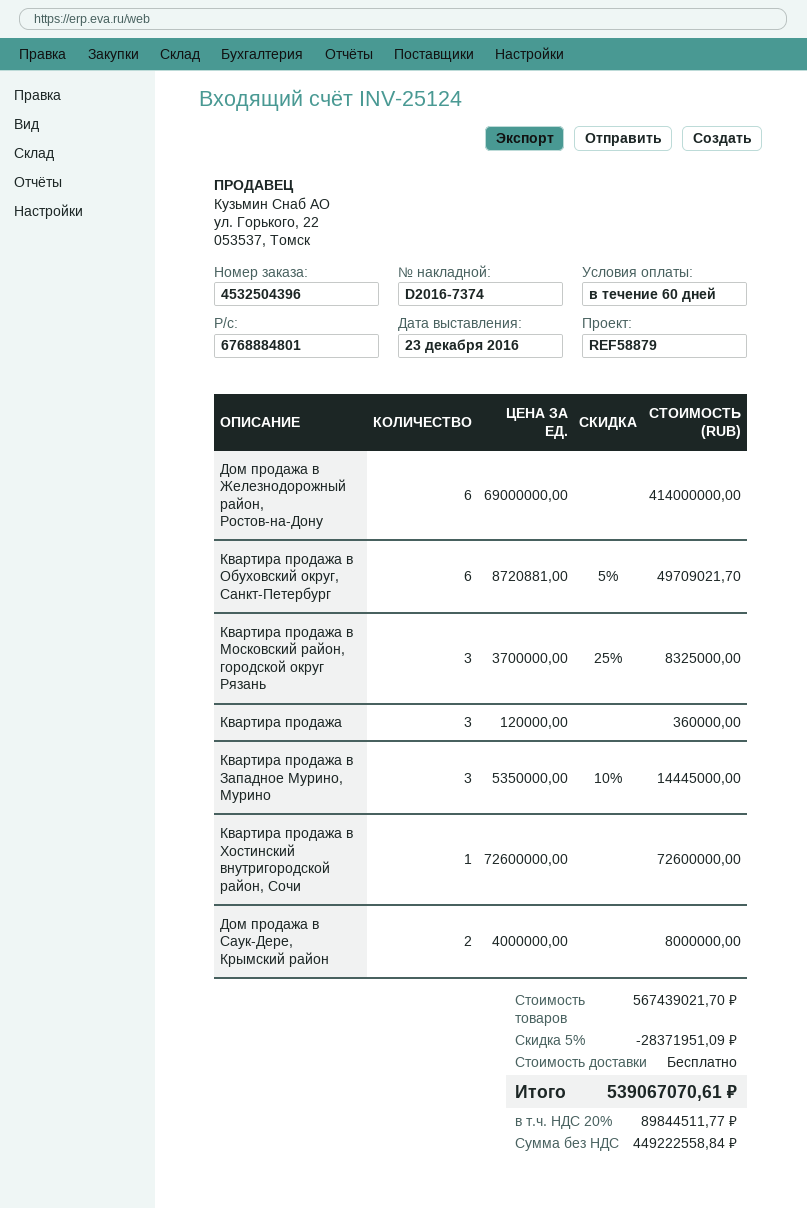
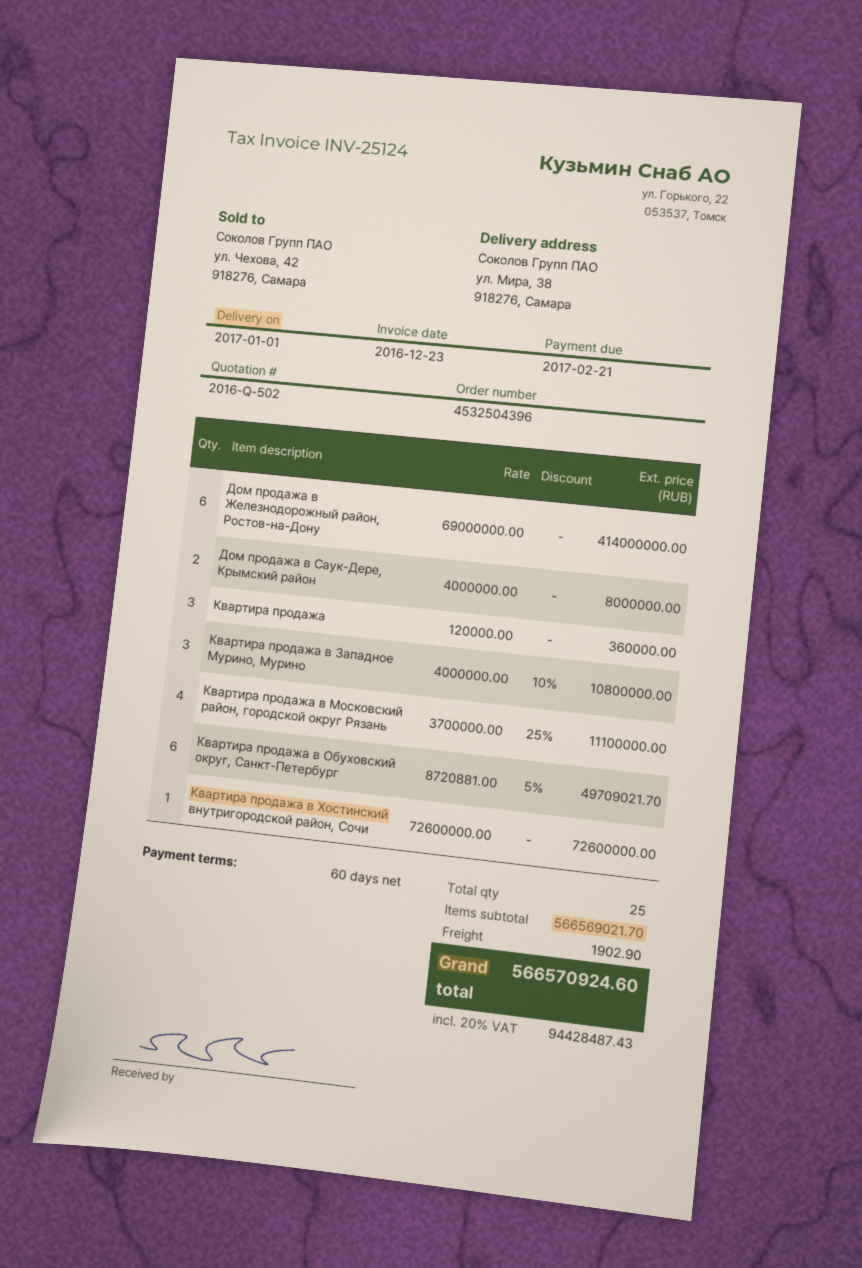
Квартира продажа в Московский район, городской округ Рязань: 3 x 3700000.00 - 25% = 8325000.00 -> 4 x 3700000.00 - 25% = 11100000.00
Квартира продажа в Западное Мурино, Мурино: 3 x 5350000.00 - 10% = 14445000.00 -> 3 x 4000000.00 - 10% = 10800000.00
subtotal: 567439021.70 -> 566569021.70
discount: 5% = 28371951.09 -> none
shipping: 0.00 -> 1902.90
tax: 20% = 89844511.77 -> 20% = 94428487.43
total: 539067070.61 -> 566570924.60

